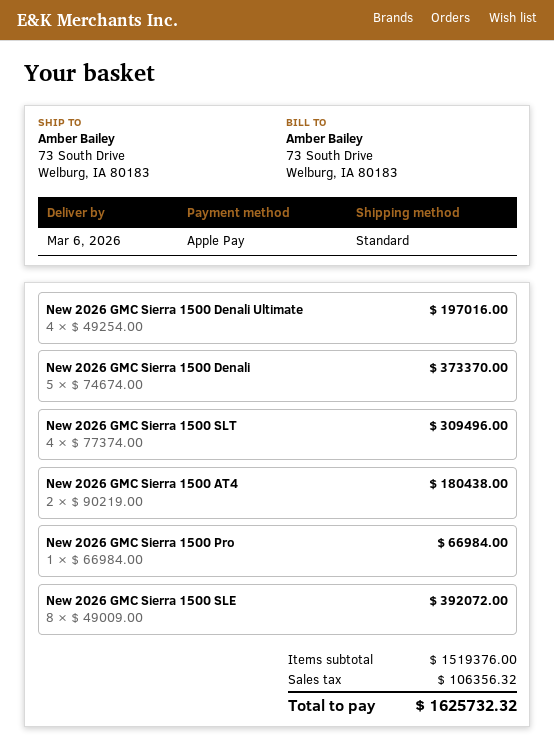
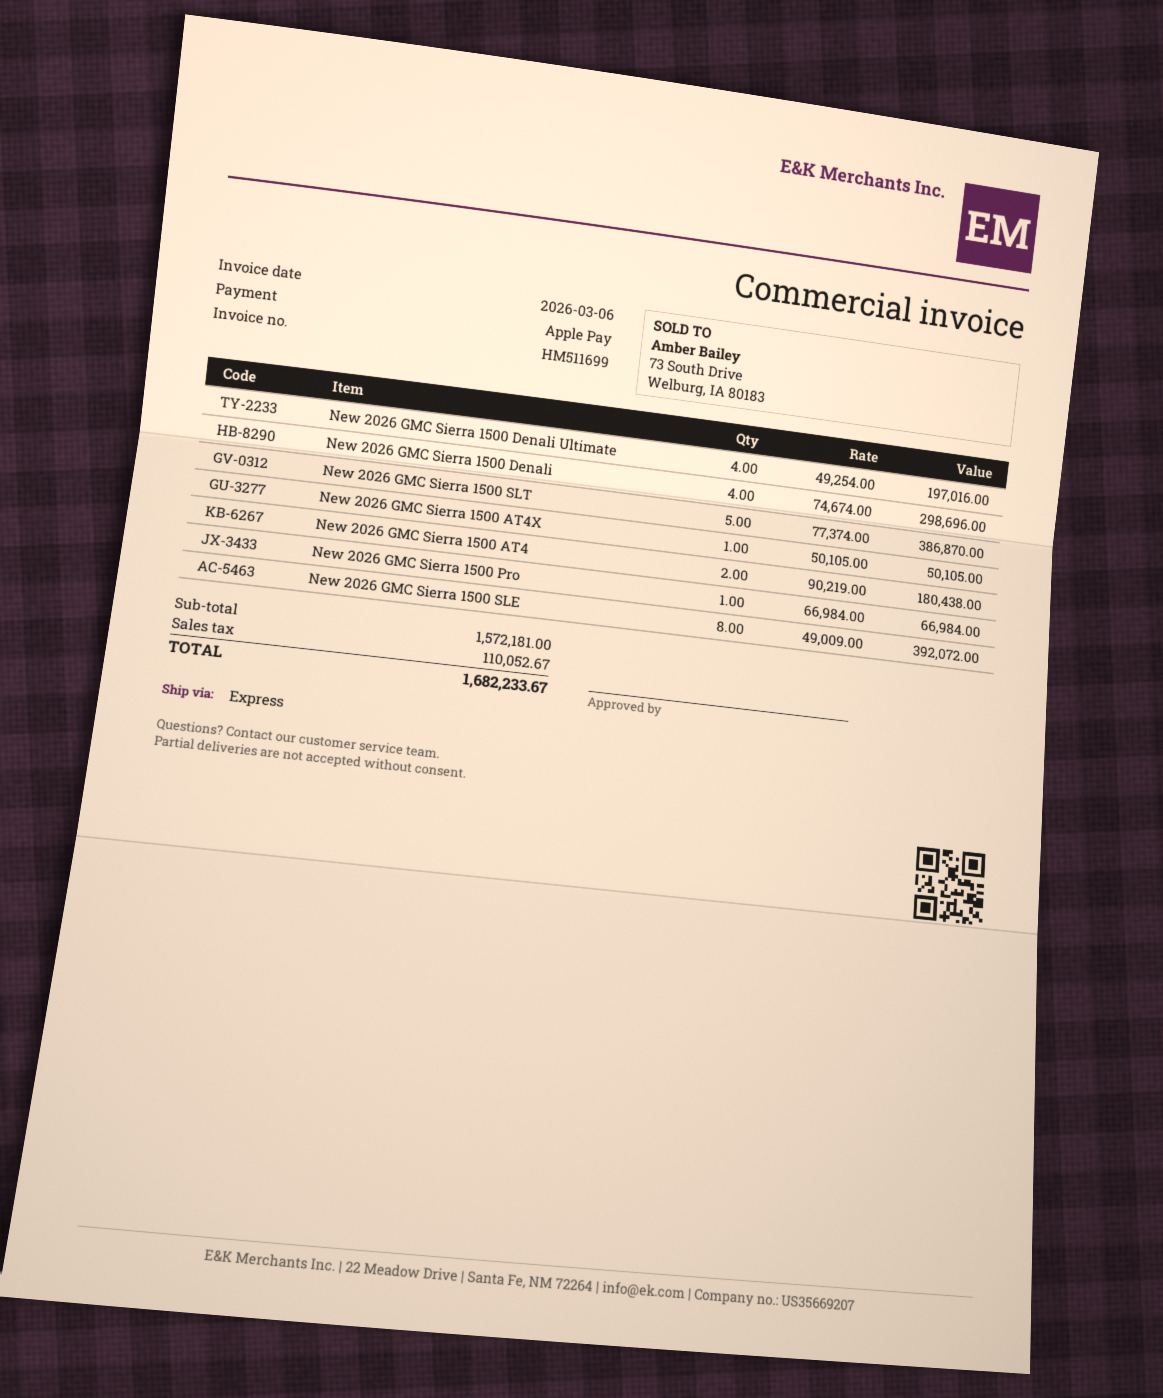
shipping method: standard -> express
New 2026 GMC Sierra 1500 Denali: 5 x 74674.00 = 373370.00 -> 4 x 74674.00 = 298696.00
New 2026 GMC Sierra 1500 SLT: 4 x 77374.00 = 309496.00 -> 5 x 77374.00 = 386870.00
New 2026 GMC Sierra 1500 AT4X: none -> 1 x 50105.00 = 50105.00
subtotal: 1519376.00 -> 1572181.00
tax: 106356.32 -> 110052.67
total: 1625732.32 -> 1682233.67

